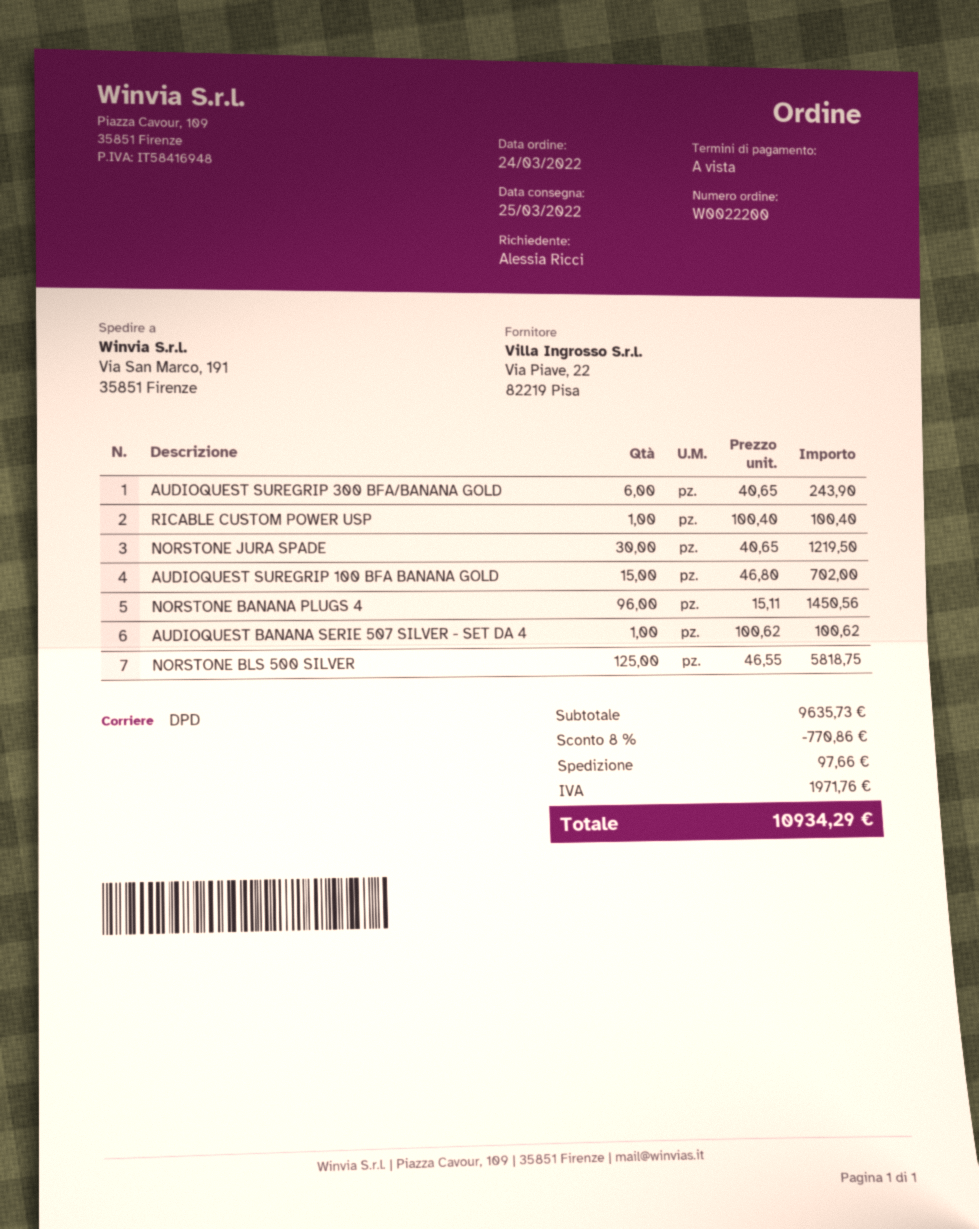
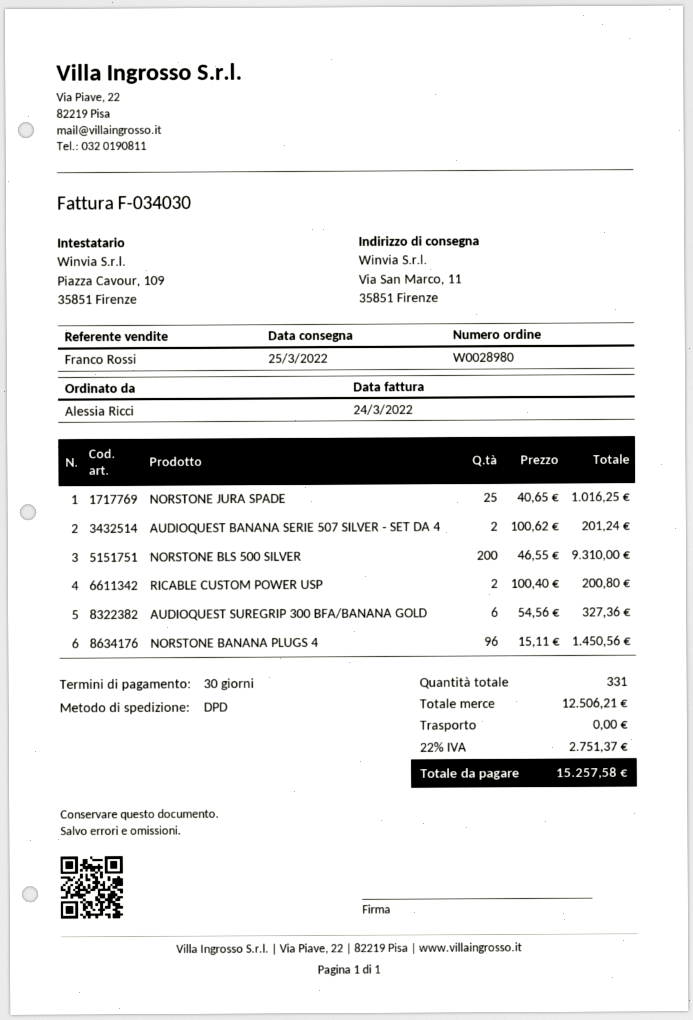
order number: W0022200 -> W0028980
payment terms: on receipt -> 30 days
ship to: Via San Marco, 191, 35851 Firenze -> Via San Marco, 11, 35851 Firenze
AUDIOQUEST SUREGRIP 300 BFA/BANANA GOLD: 6 x 40.65 = 243.90 -> 6 x 54.56 = 327.36
RICABLE CUSTOM POWER USP: 1 x 100.40 = 100.40 -> 2 x 100.40 = 200.80
NORSTONE JURA SPADE: 30 x 40.65 = 1219.50 -> 25 x 40.65 = 1016.25
AUDIOQUEST SUREGRIP 100 BFA BANANA GOLD: 15 x 46.80 = 702.00 -> none
AUDIOQUEST BANANA SERIE 507 SILVER - SET DA 4: 1 x 100.62 = 100.62 -> 2 x 100.62 = 201.24
NORSTONE BLS 500 SILVER: 125 x 46.55 = 5818.75 -> 200 x 46.55 = 9310.00
subtotal: 9635.73 -> 12506.21
discount: 8% = 770.86 -> none
shipping: 97.66 -> 0.00
tax: 1971.76 -> 2751.37
total: 10934.29 -> 15257.58

